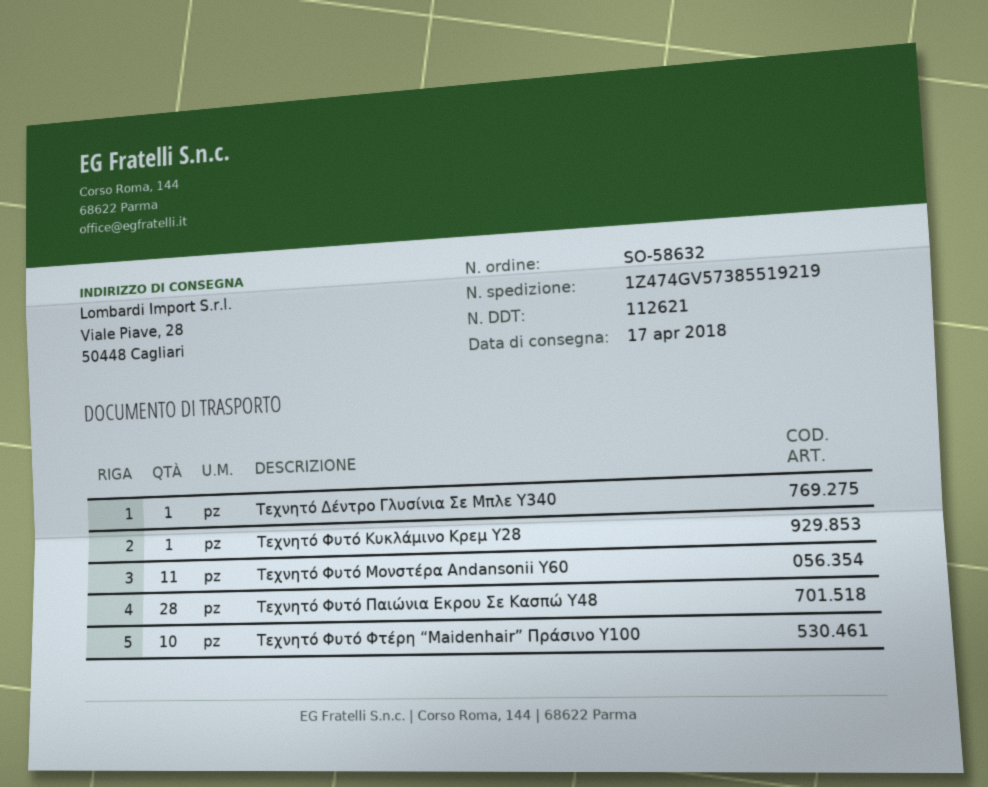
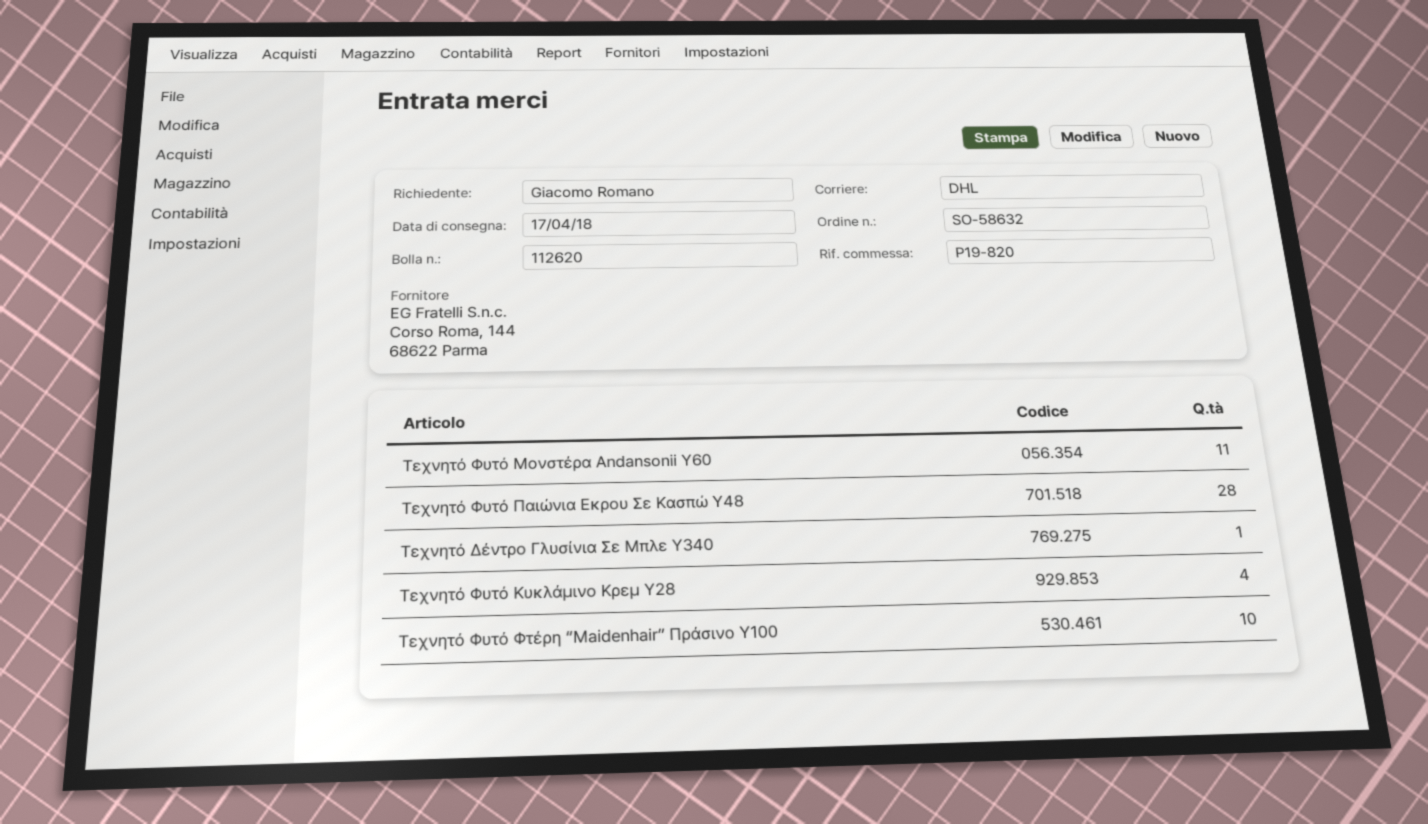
delivery note number: 112621 -> 112620
Τεχνητό Φυτό Κυκλάμινο Κρεμ Υ28: 1 -> 4

